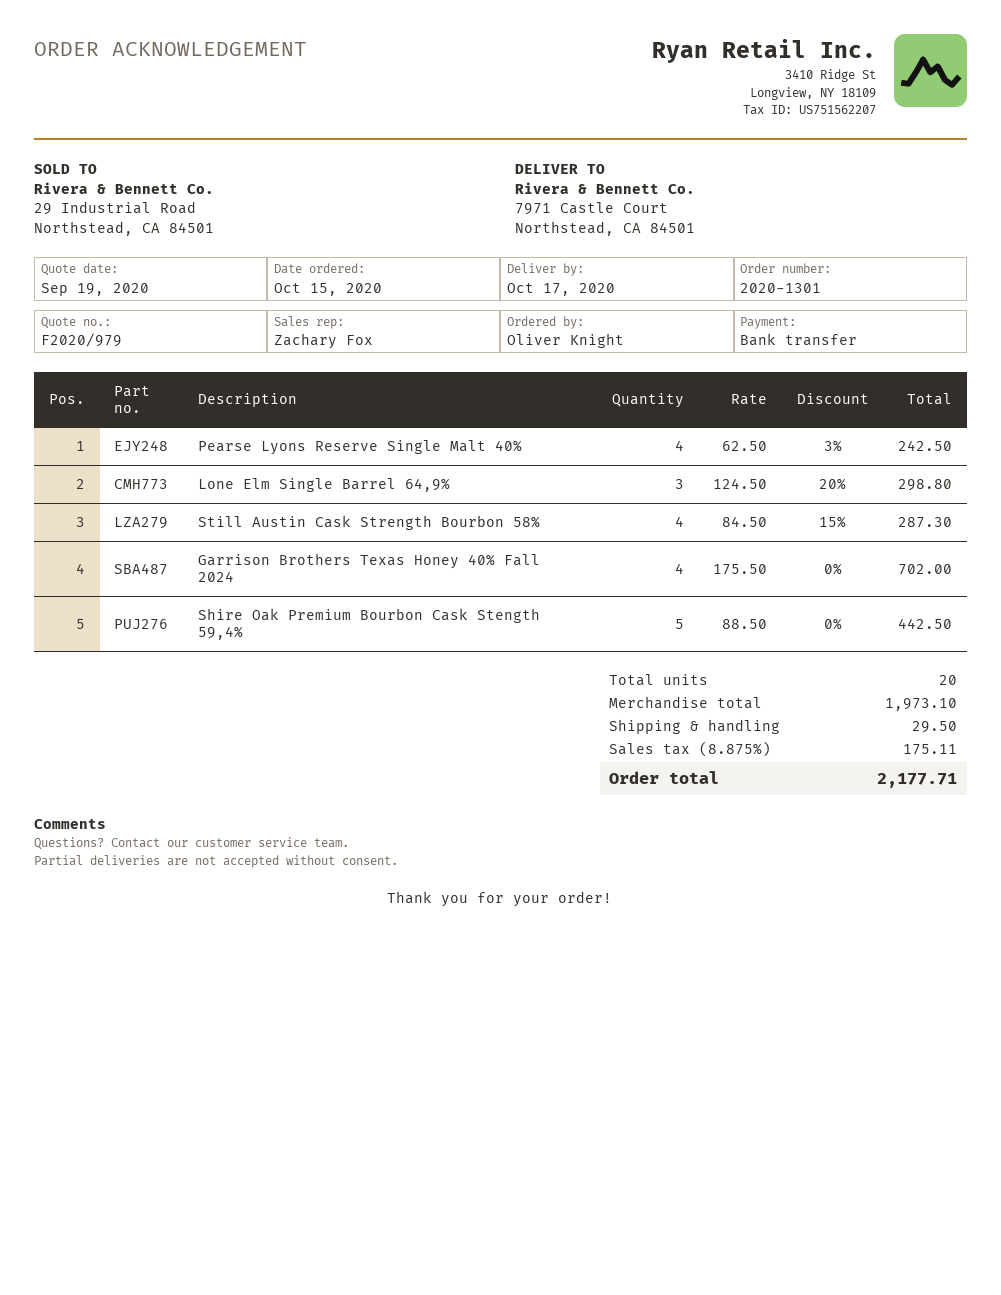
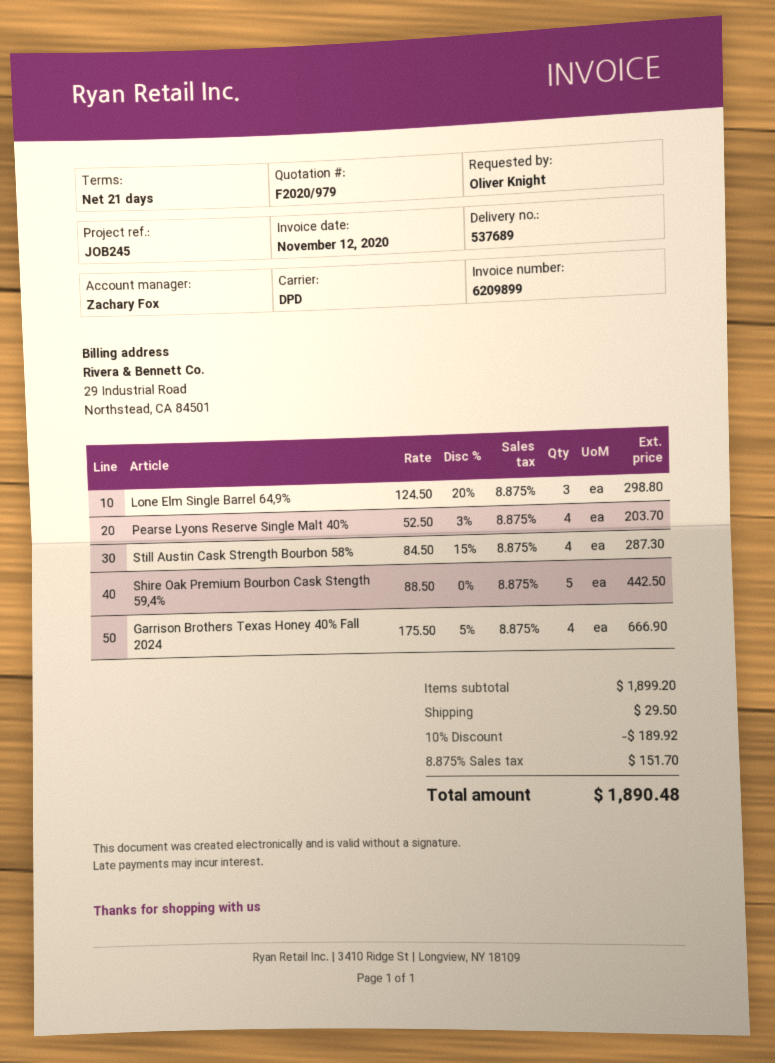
Pearse Lyons Reserve Single Malt 40%: 4 x 62.50 - 3% = 242.50 -> 4 x 52.50 - 3% = 203.70
Garrison Brothers Texas Honey 40% Fall 2024: 4 x 175.50 = 702.00 -> 4 x 175.50 - 5% = 666.90
subtotal: 1973.10 -> 1899.20
discount: none -> 10% = 189.92
tax: 8.875% = 175.11 -> 8.875% = 151.70
total: 2177.71 -> 1890.48

